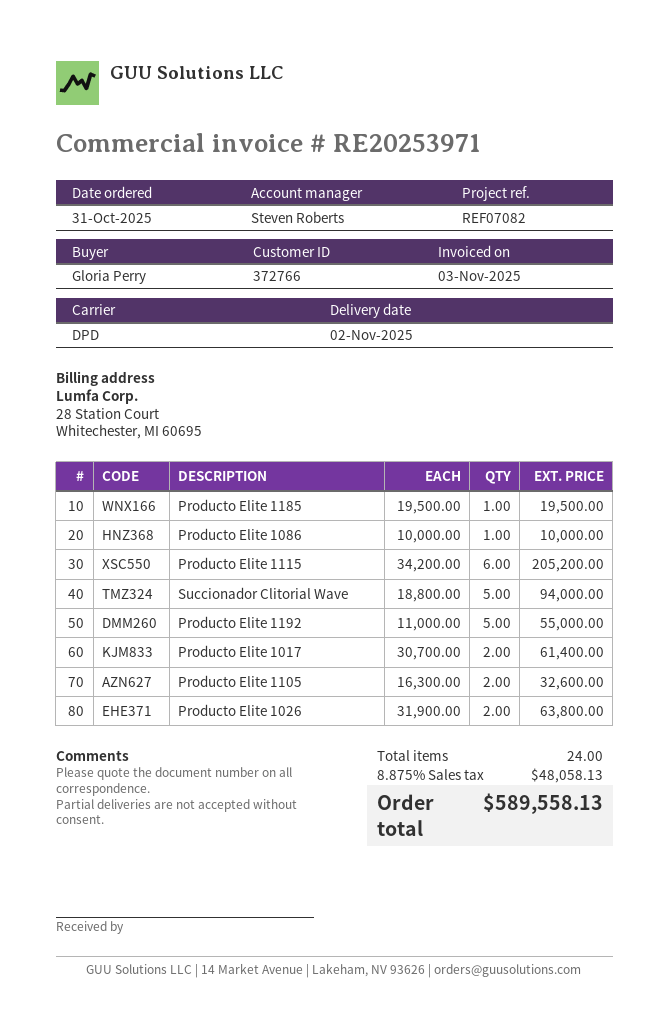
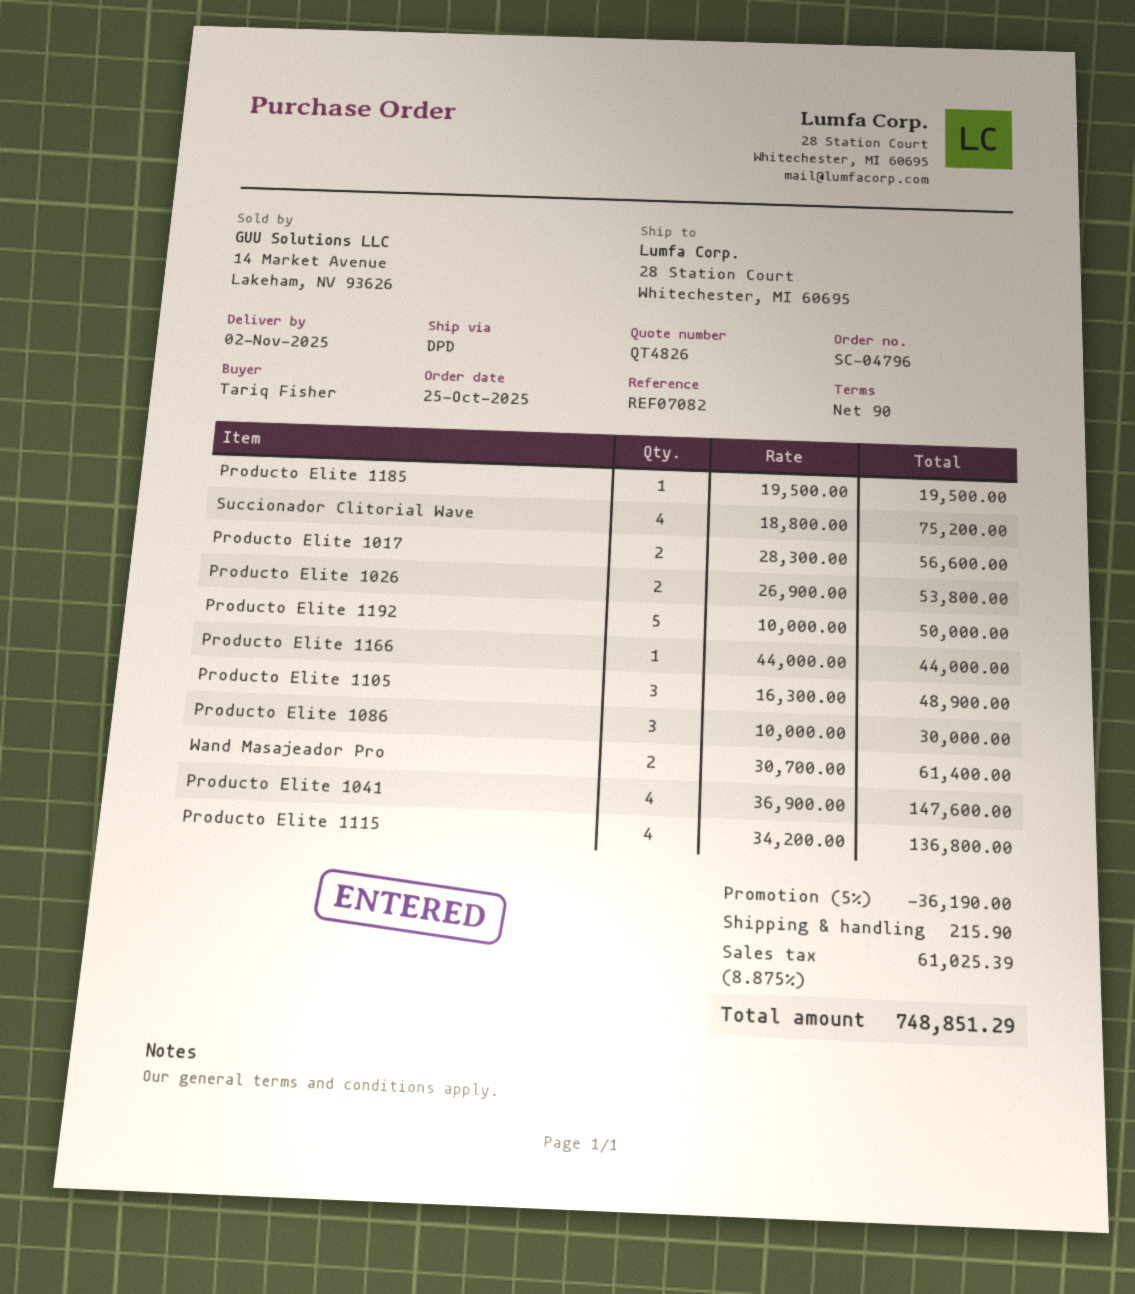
order date: 2025-10-31 -> 2025-10-25
ordered by: Gloria Perry -> Tariq Fisher
Producto Elite 1086: 1 x 10000.00 = 10000.00 -> 3 x 10000.00 = 30000.00
Producto Elite 1115: 6 x 34200.00 = 205200.00 -> 4 x 34200.00 = 136800.00
Succionador Clitorial Wave: 5 x 18800.00 = 94000.00 -> 4 x 18800.00 = 75200.00
Producto Elite 1192: 5 x 11000.00 = 55000.00 -> 5 x 10000.00 = 50000.00
Producto Elite 1017: 2 x 30700.00 = 61400.00 -> 2 x 28300.00 = 56600.00
Producto Elite 1105: 2 x 16300.00 = 32600.00 -> 3 x 16300.00 = 48900.00
Producto Elite 1026: 2 x 31900.00 = 63800.00 -> 2 x 26900.00 = 53800.00
Producto Elite 1166: none -> 1 x 44000.00 = 44000.00
Wand Masajeador Pro: none -> 2 x 30700.00 = 61400.00
Producto Elite 1041: none -> 4 x 36900.00 = 147600.00
discount: none -> 5% = 36190.00
shipping: none -> 215.90
tax: 8.875% = 48058.13 -> 8.875% = 61025.39
total: 589558.13 -> 748851.29

